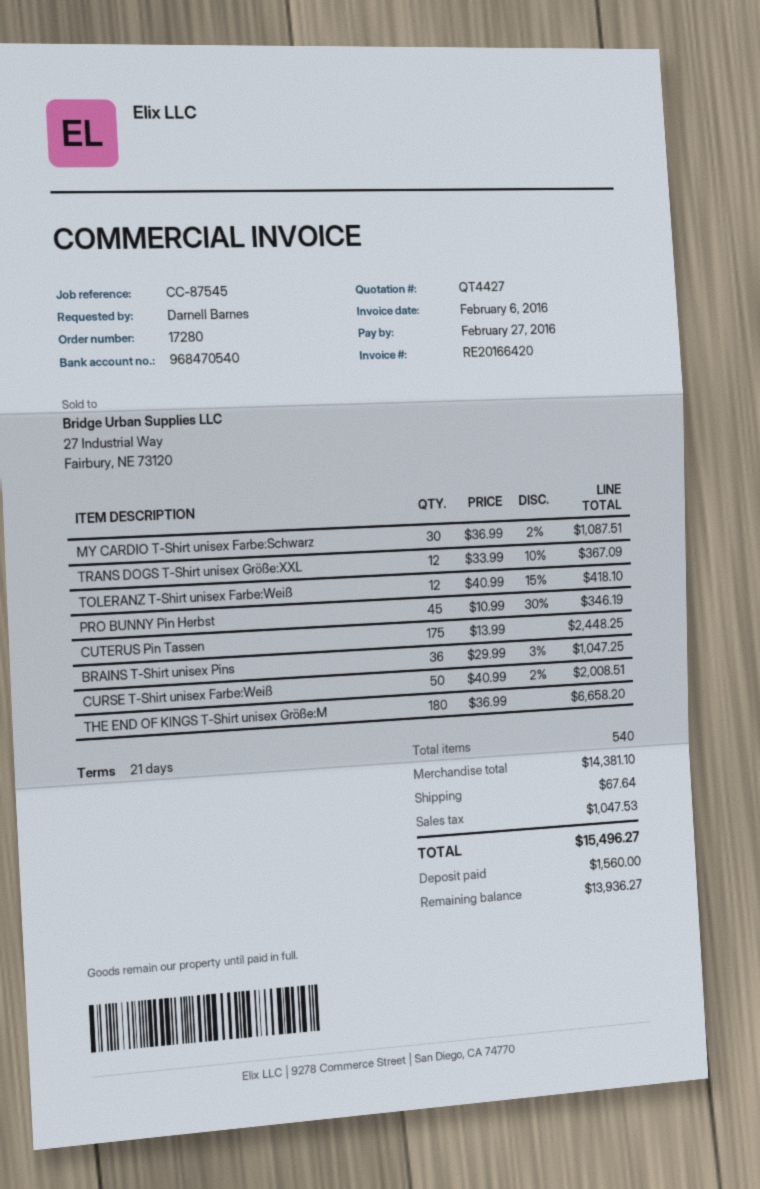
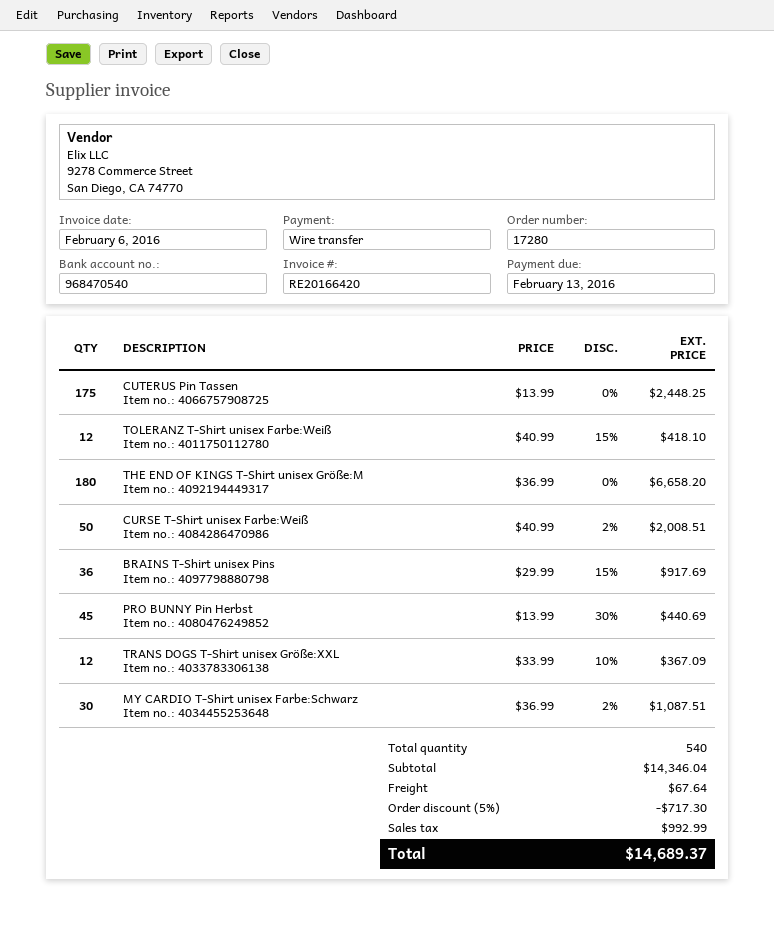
due date: 2016-02-27 -> 2016-02-13
PRO BUNNY Pin Herbst: 45 x 10.99 - 30% = 346.19 -> 45 x 13.99 - 30% = 440.69
BRAINS T-Shirt unisex Pins: 36 x 29.99 - 3% = 1047.25 -> 36 x 29.99 - 15% = 917.69
subtotal: 14381.10 -> 14346.04
discount: none -> 5% = 717.30
tax: 1047.53 -> 992.99
total: 15496.27 -> 14689.37

